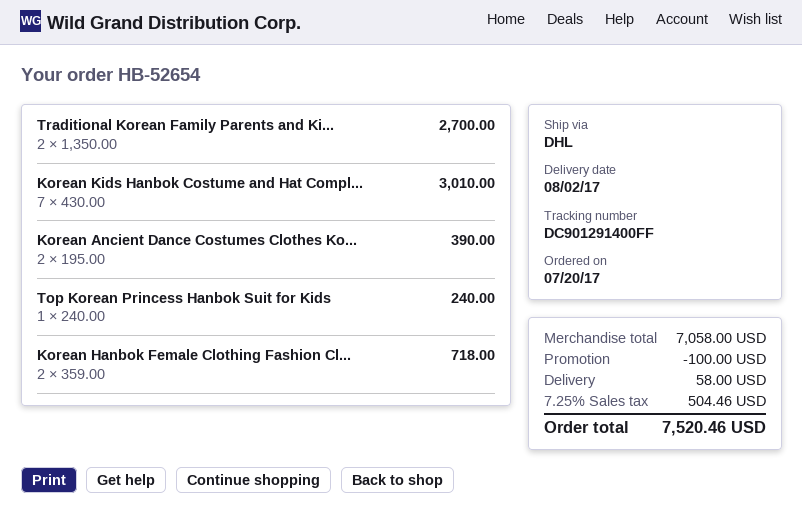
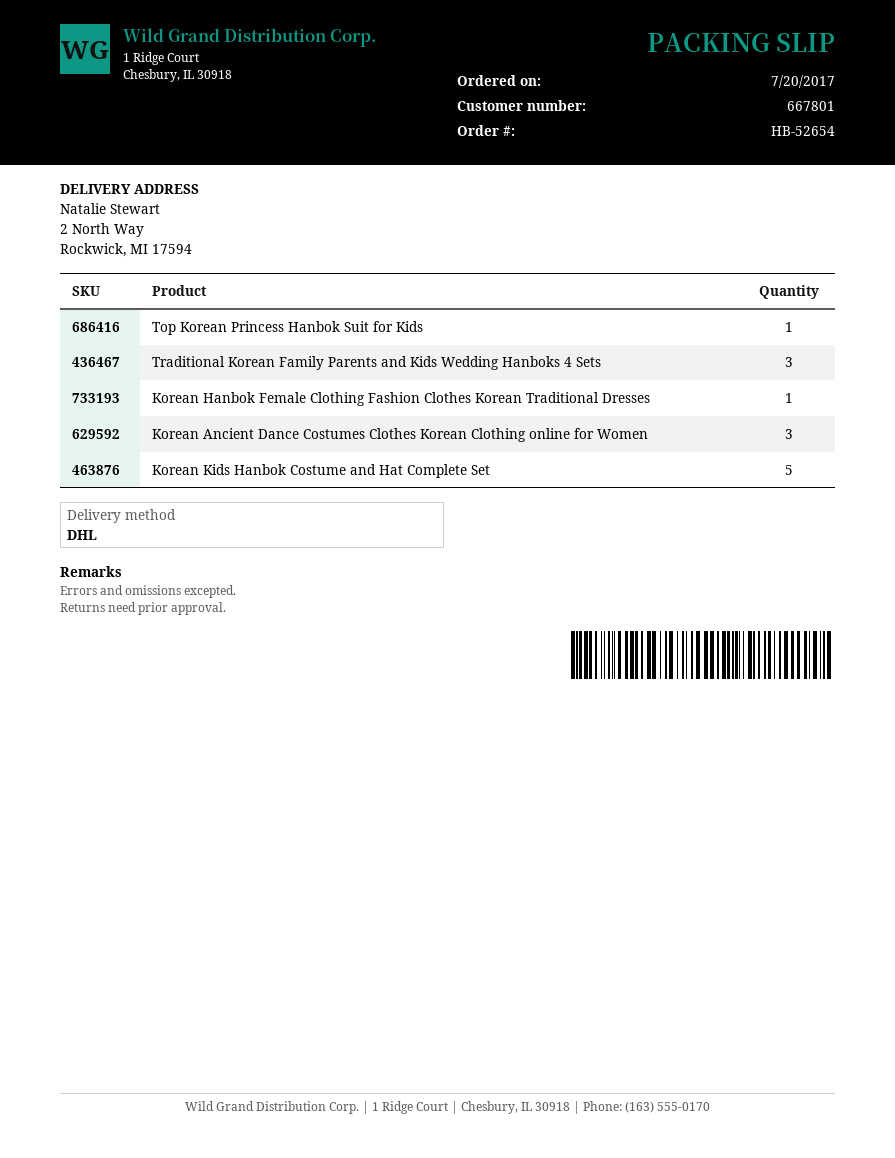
Traditional Korean Family Parents and Ki...: 2 -> 3
Korean Kids Hanbok Costume and Hat Compl...: 7 -> 5
Korean Ancient Dance Costumes Clothes Ko...: 2 -> 3
Korean Hanbok Female Clothing Fashion Cl...: 2 -> 1

